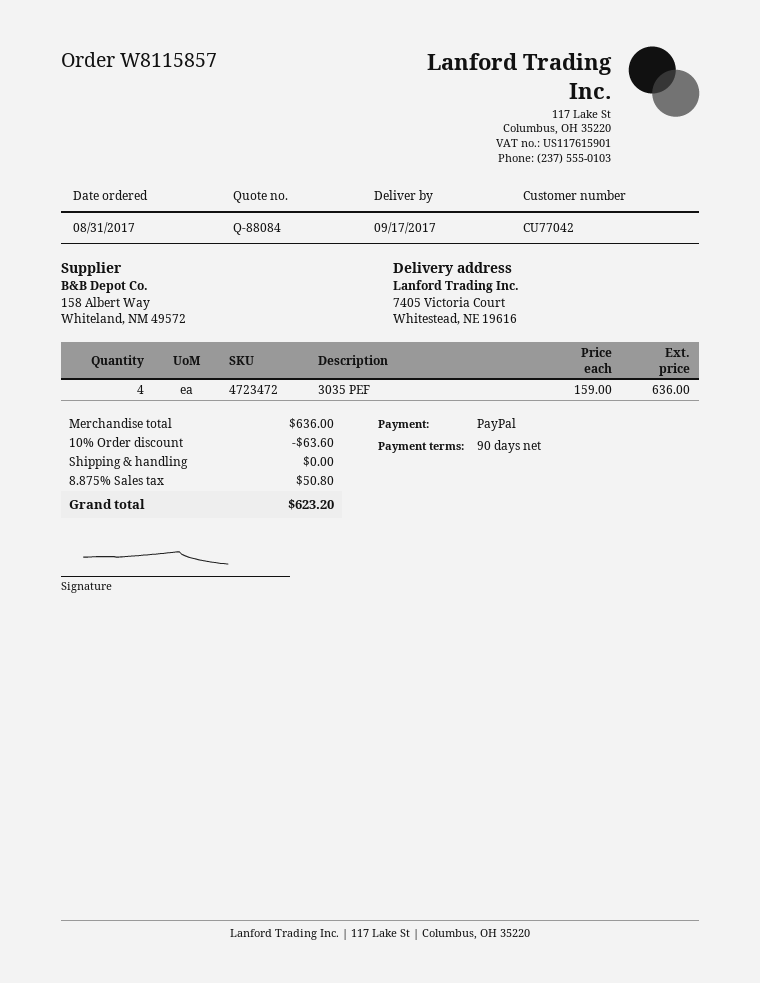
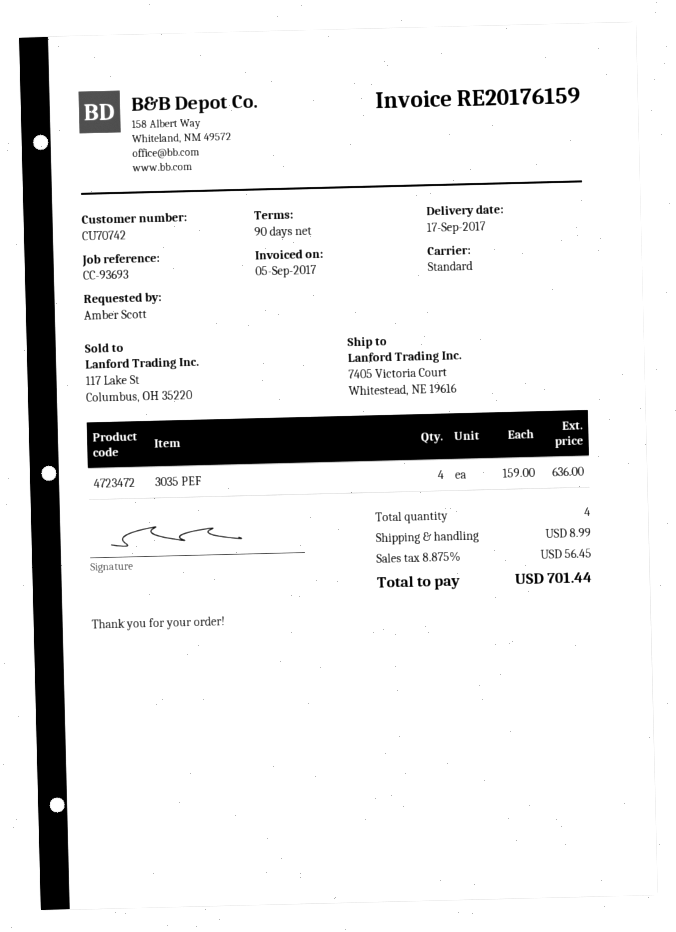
customer number: CU77042 -> CU70742
discount: 10% = 63.60 -> none
shipping: 0.00 -> 8.99
tax: 8.875% = 50.80 -> 8.875% = 56.45
total: 623.20 -> 701.44

